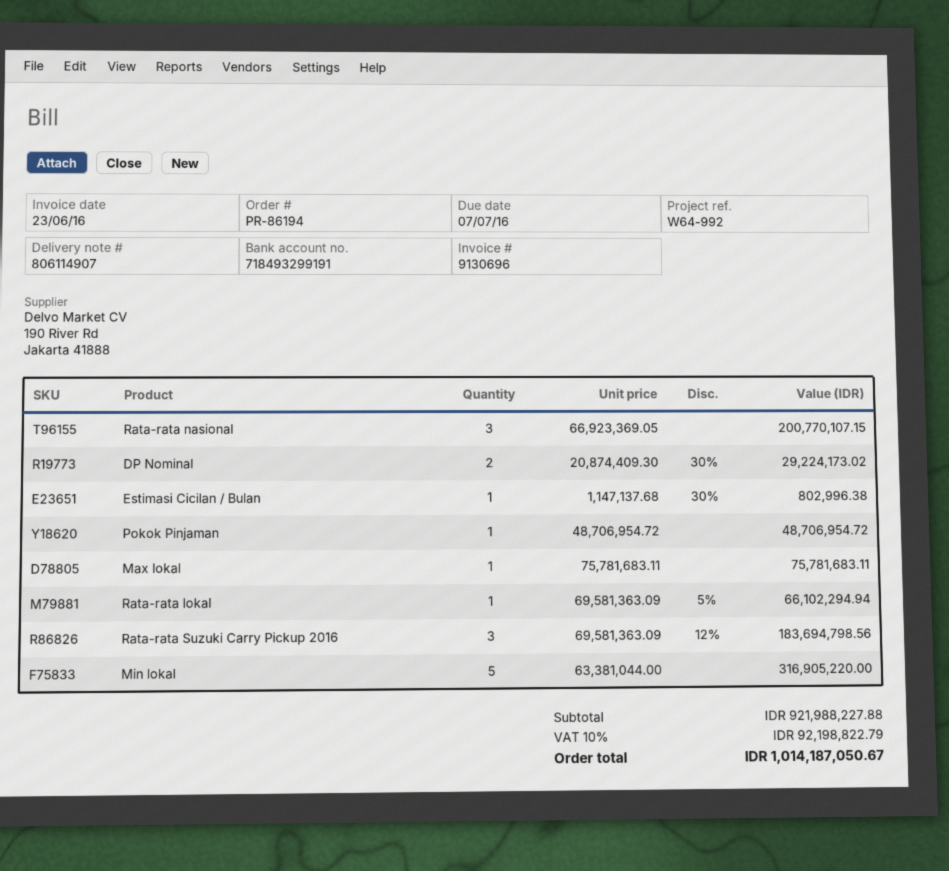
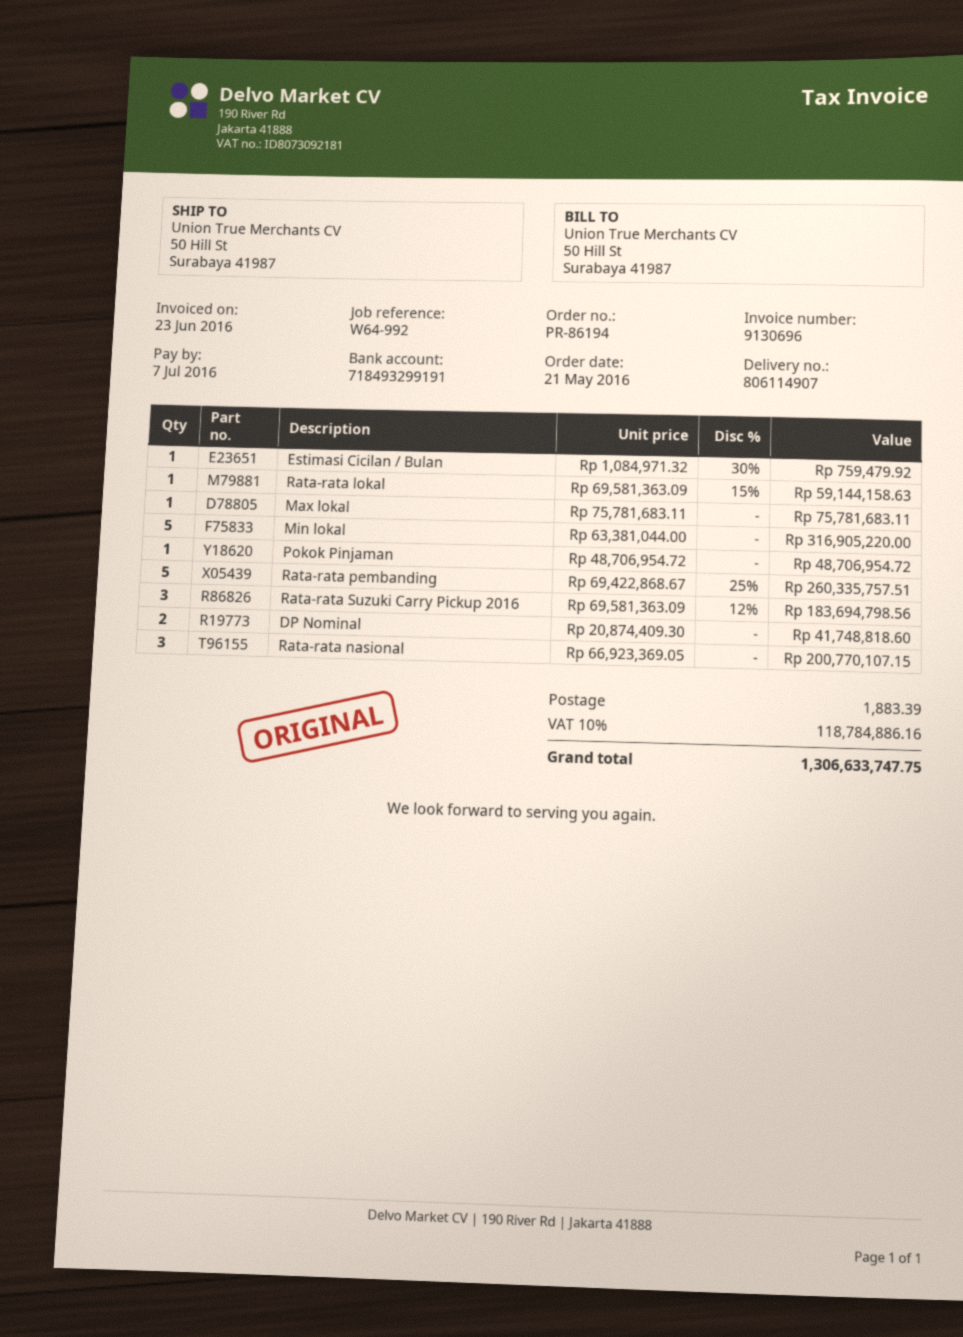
DP Nominal: 2 x 20874409.30 - 30% = 29224173.02 -> 2 x 20874409.30 = 41748818.60
Estimasi Cicilan / Bulan: 1 x 1147137.68 - 30% = 802996.38 -> 1 x 1084971.32 - 30% = 759479.92
Rata-rata lokal: 1 x 69581363.09 - 5% = 66102294.94 -> 1 x 69581363.09 - 15% = 59144158.63
Rata-rata pembanding: none -> 5 x 69422868.67 - 25% = 260335757.51
shipping: none -> 1883.39
tax: 10% = 92198822.79 -> 10% = 118784886.16
total: 1014187050.67 -> 1306633747.75

